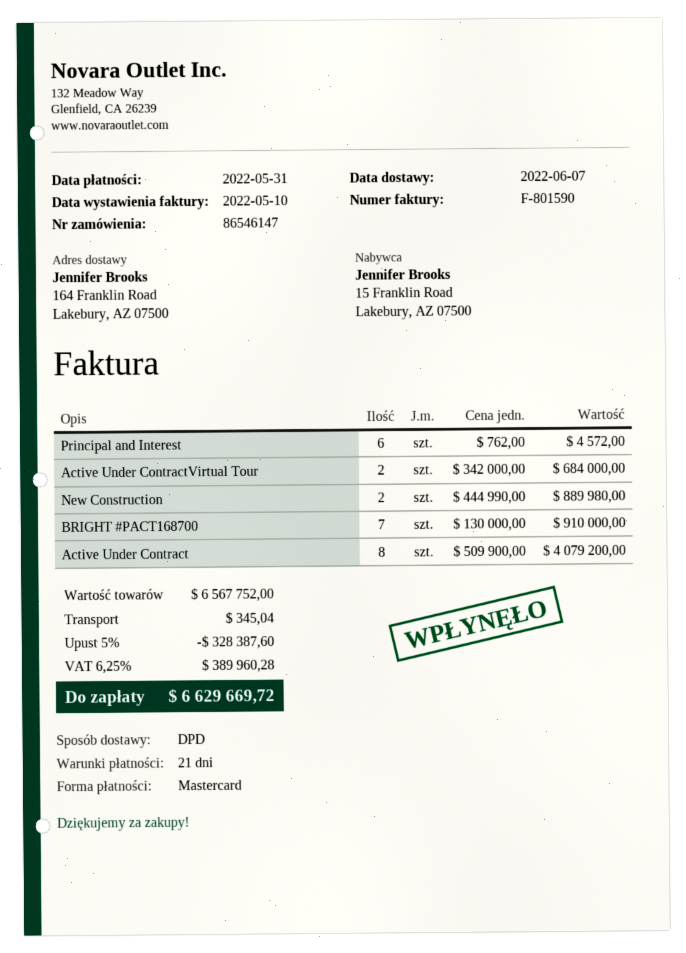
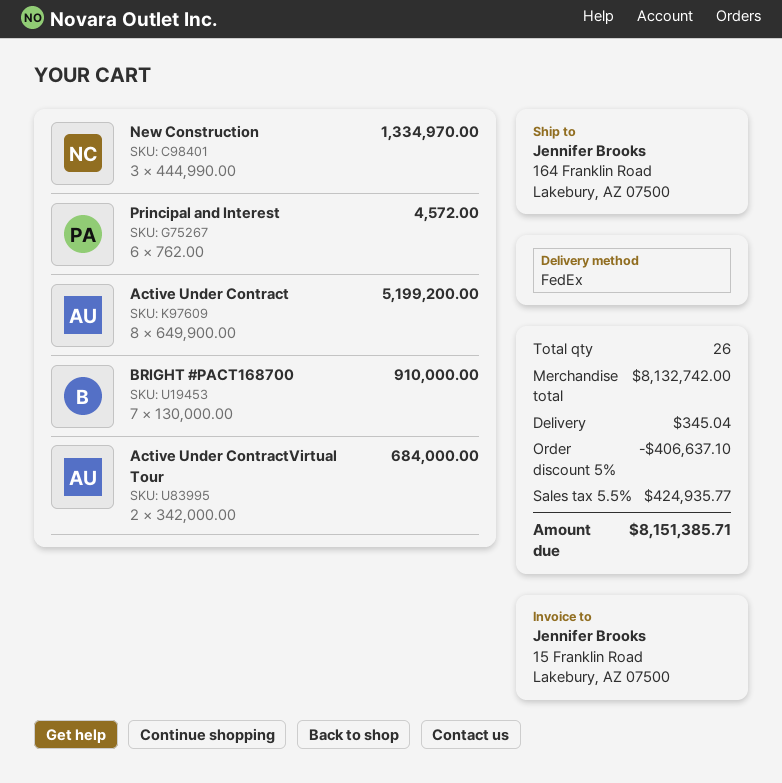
shipping method: DPD -> FedEx
New Construction: 2 x 444990.00 = 889980.00 -> 3 x 444990.00 = 1334970.00
Active Under Contract: 8 x 509900.00 = 4079200.00 -> 8 x 649900.00 = 5199200.00
subtotal: 6567752.00 -> 8132742.00
discount: 5% = 328387.60 -> 5% = 406637.10
tax: 6.25% = 389960.28 -> 5.5% = 424935.77
total: 6629669.72 -> 8151385.71

